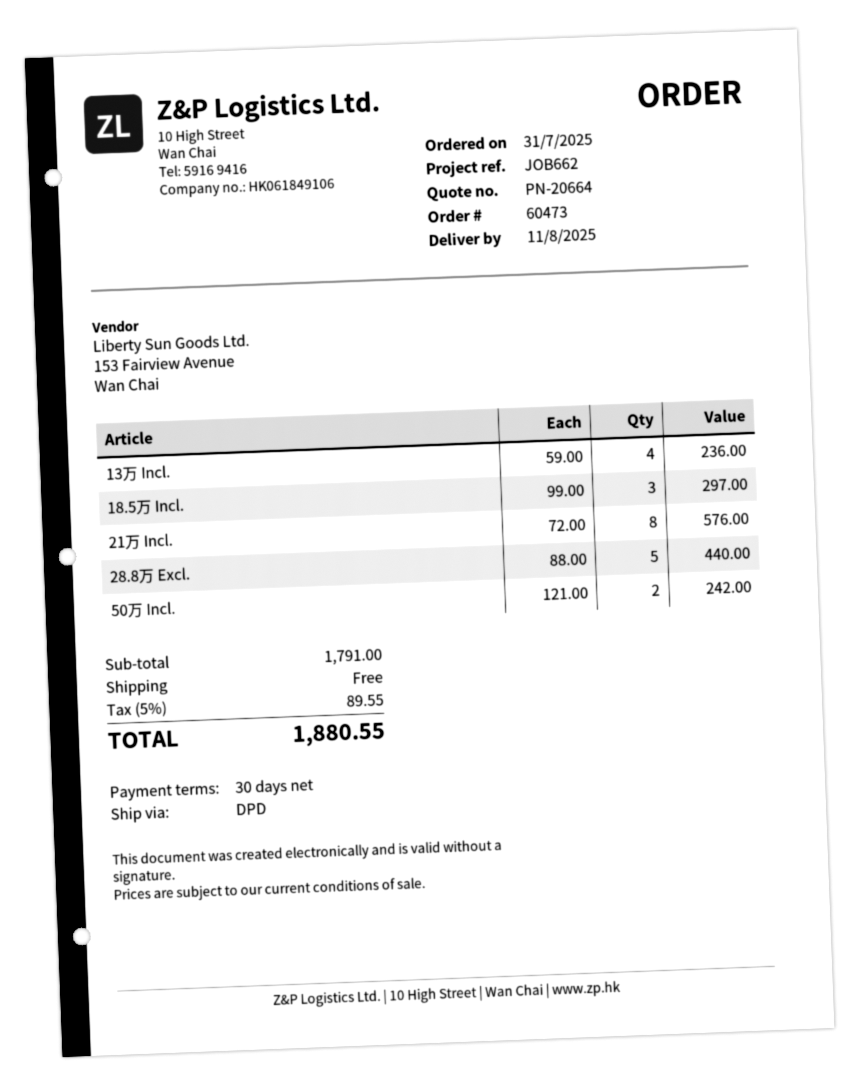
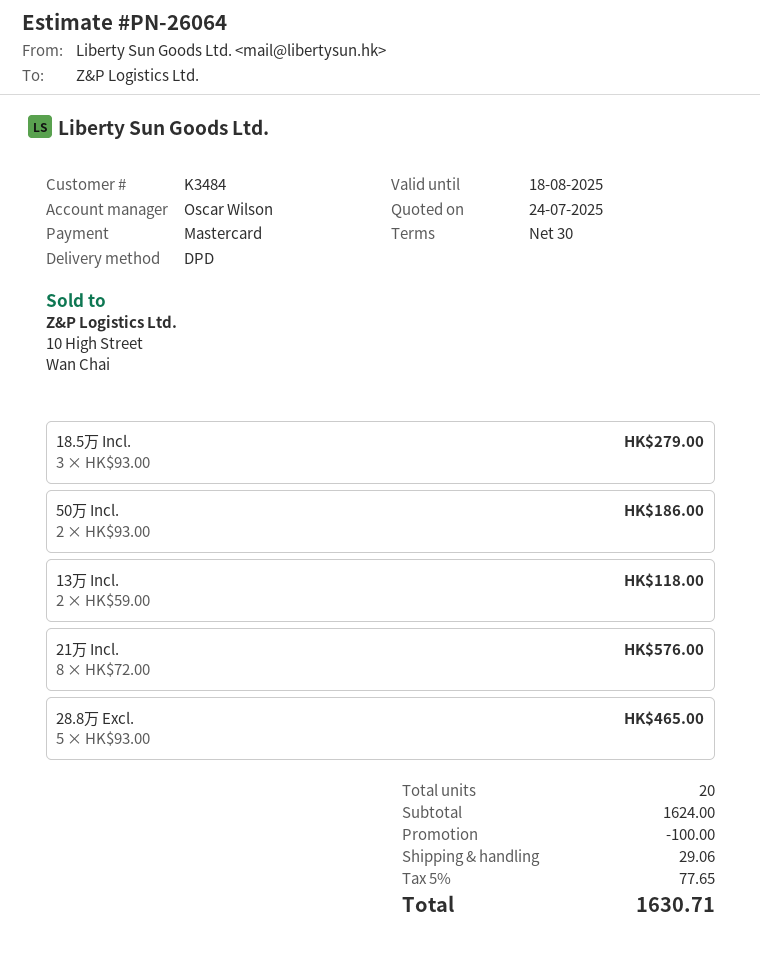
quote number: PN-20664 -> PN-26064
13万 Incl.: 4 x 59.00 = 236.00 -> 2 x 59.00 = 118.00
18.5万 Incl.: 3 x 99.00 = 297.00 -> 3 x 93.00 = 279.00
28.8万 Excl.: 5 x 88.00 = 440.00 -> 5 x 93.00 = 465.00
50万 Incl.: 2 x 121.00 = 242.00 -> 2 x 93.00 = 186.00
subtotal: 1791.00 -> 1624.00
discount: none -> 100.00
shipping: 0.00 -> 29.06
tax: 5% = 89.55 -> 5% = 77.65
total: 1880.55 -> 1630.71

